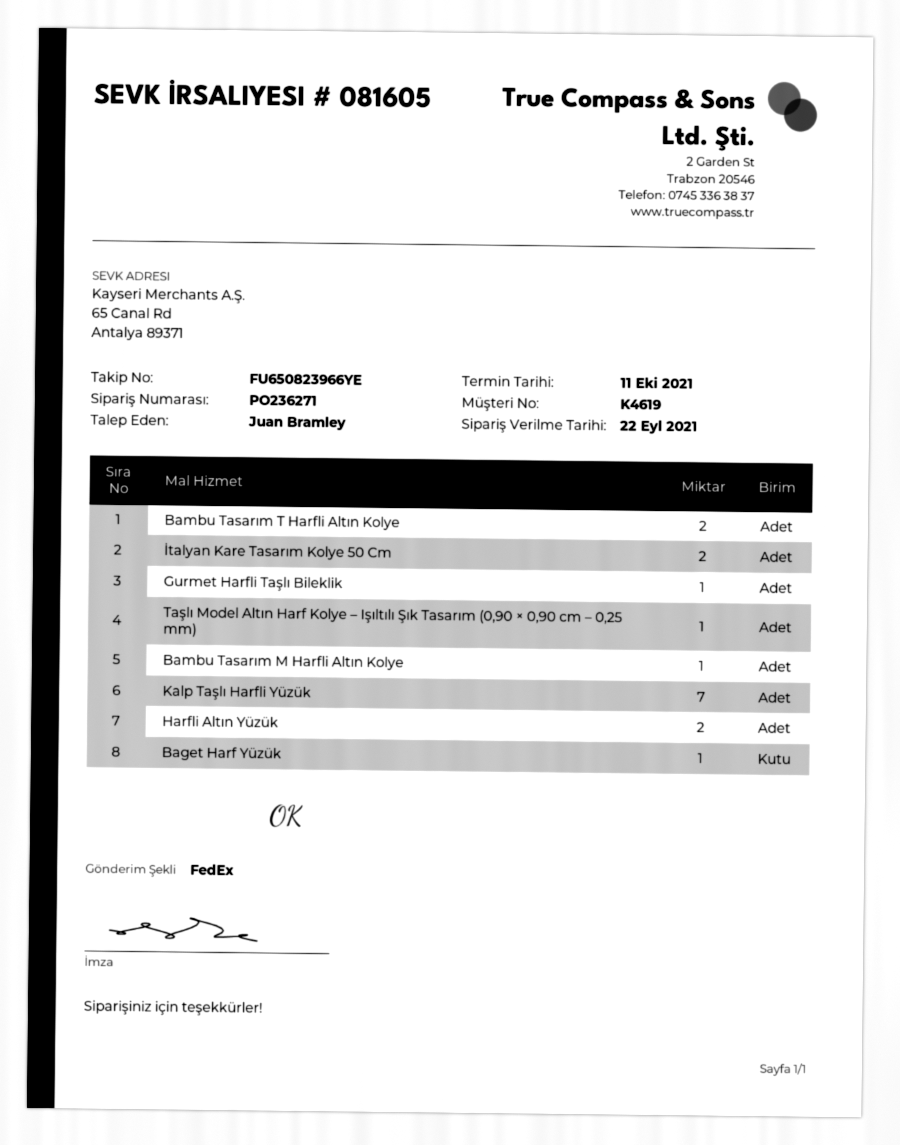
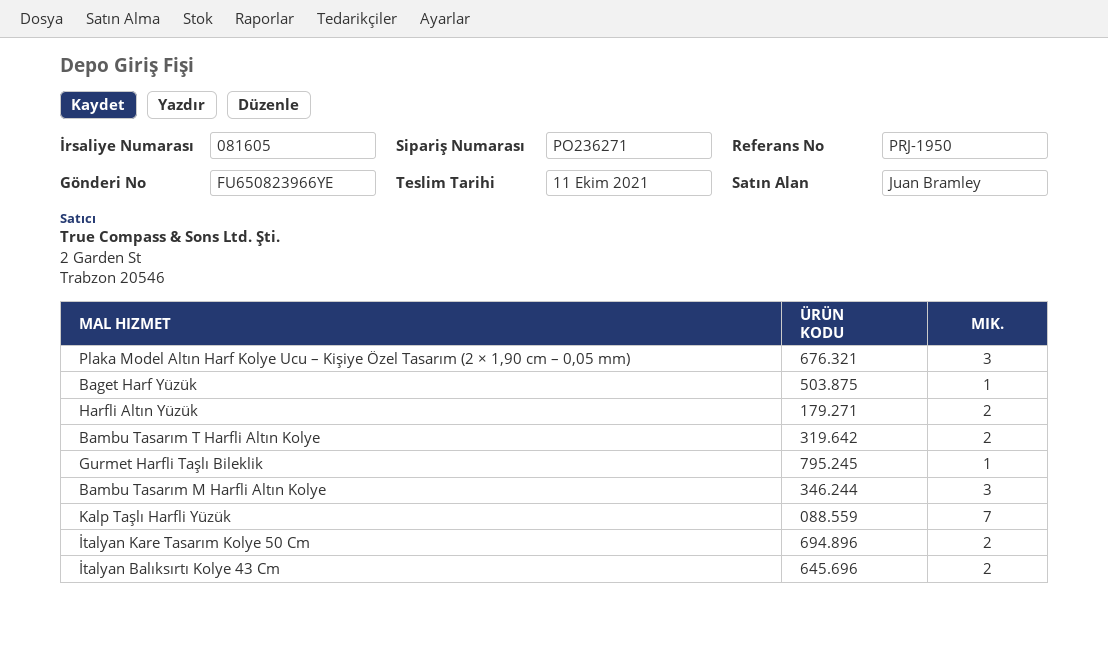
Taşlı Model Altın Harf Kolye – Işıltılı Şık Tasarım (0,90 × 0,90 cm – 0,25 mm): 1 -> none
Bambu Tasarım M Harfli Altın Kolye: 1 -> 3
Plaka Model Altın Harf Kolye Ucu – Kişiye Özel Tasarım (2 × 1,90 cm – 0,05 mm): none -> 3
İtalyan Balıksırtı Kolye 43 Cm: none -> 2

